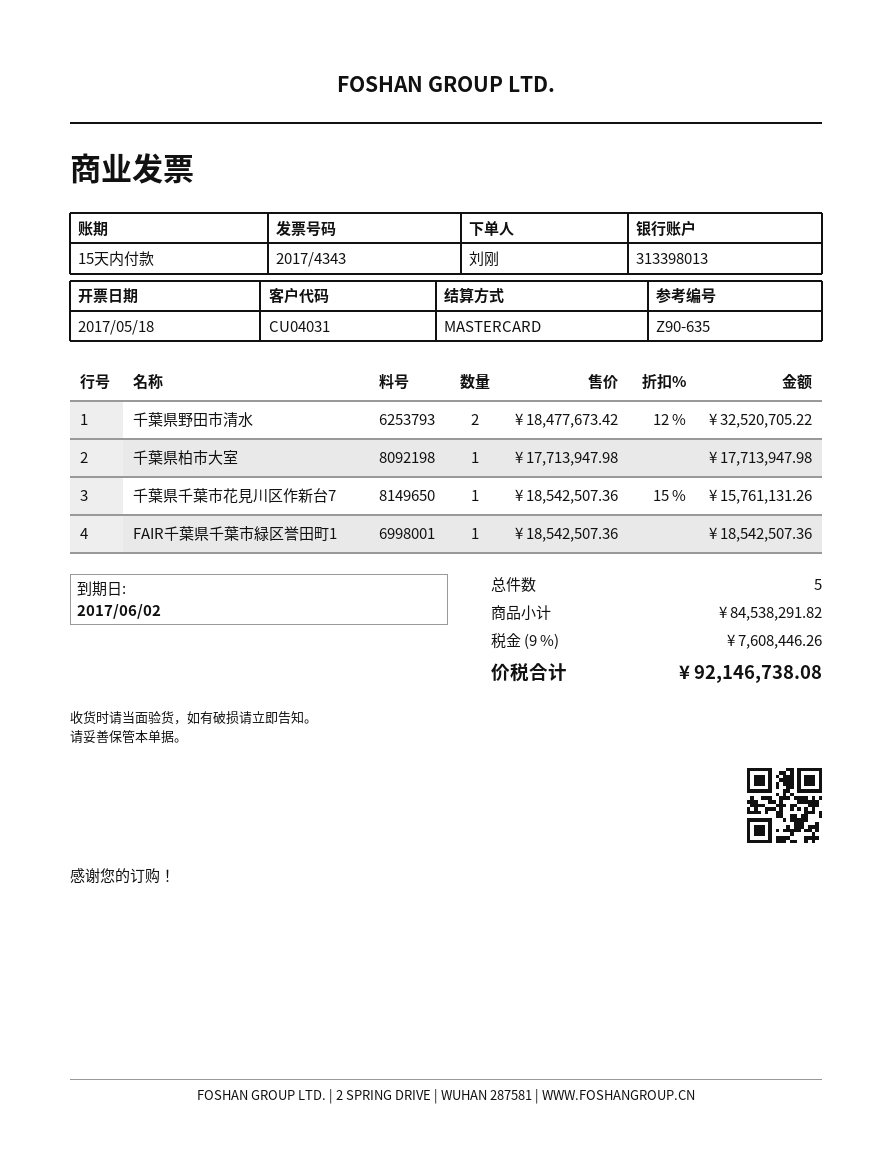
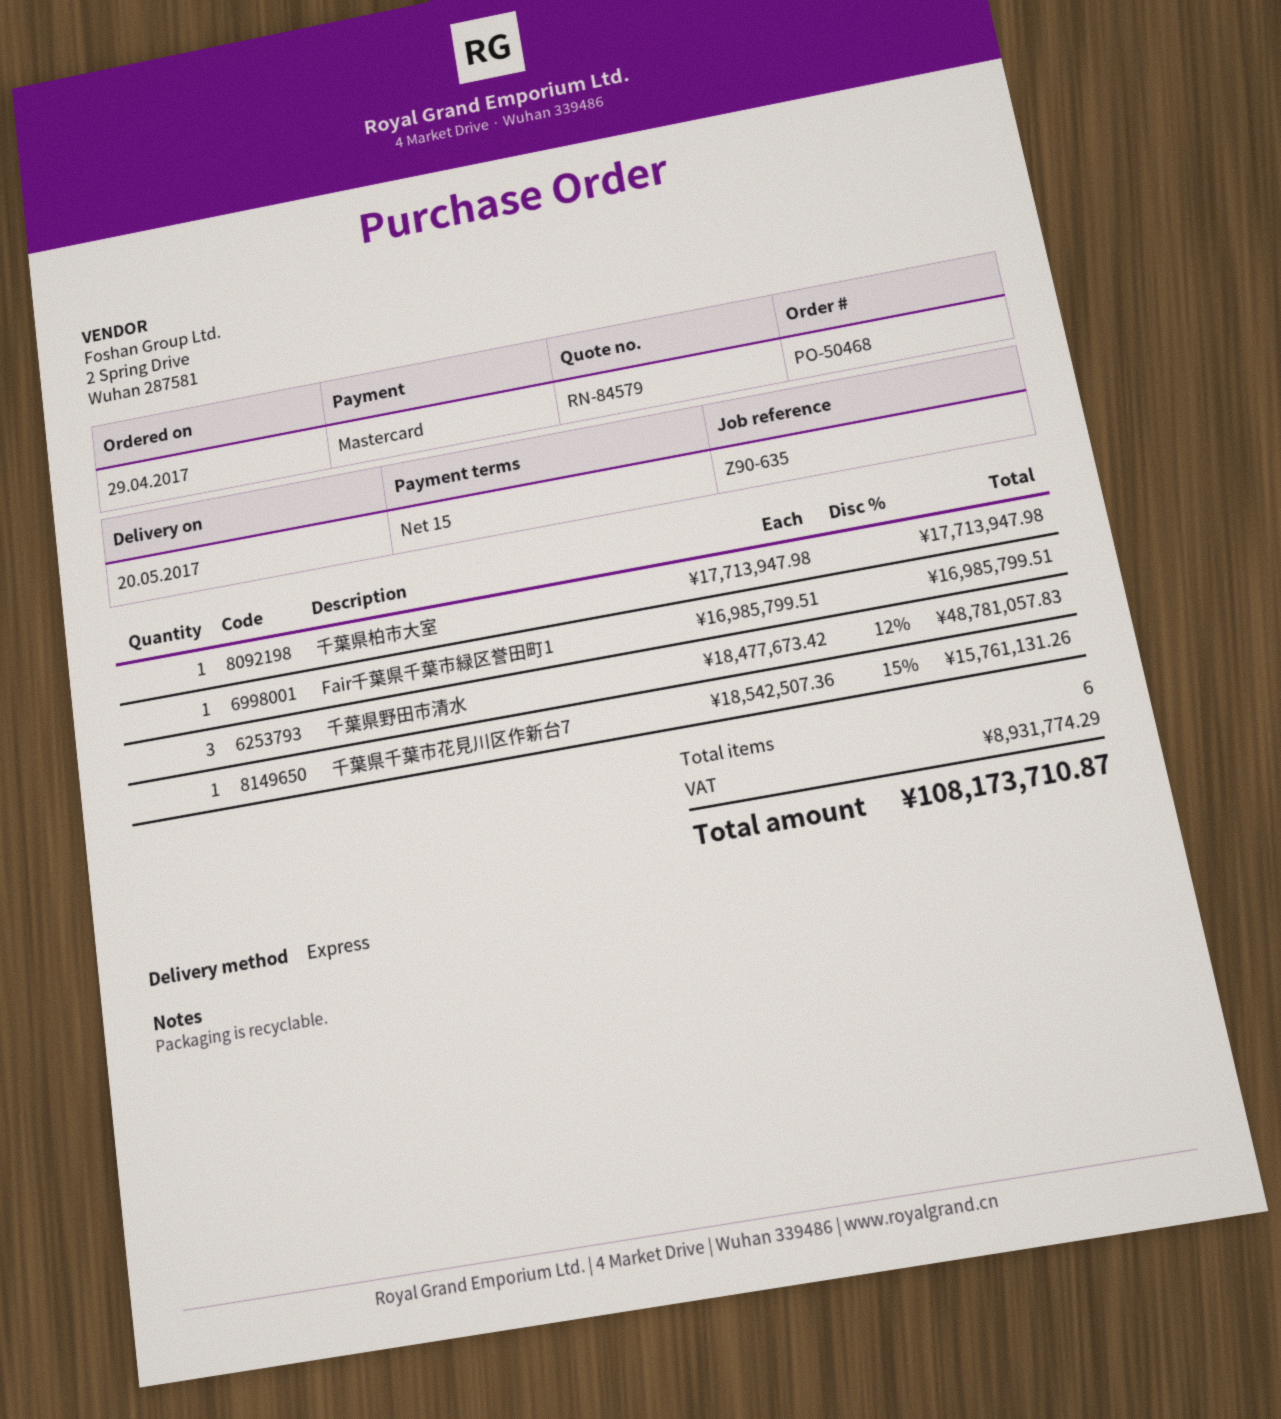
千葉県野田市清水: 2 x 18477673.42 - 12% = 32520705.22 -> 3 x 18477673.42 - 12% = 48781057.83
FAIR千葉県千葉市緑区誉田町1: 1 x 18542507.36 = 18542507.36 -> 1 x 16985799.51 = 16985799.51
total quantity: 5 -> 6
tax: 7608446.26 -> 8931774.29
total: 92146738.08 -> 108173710.87

